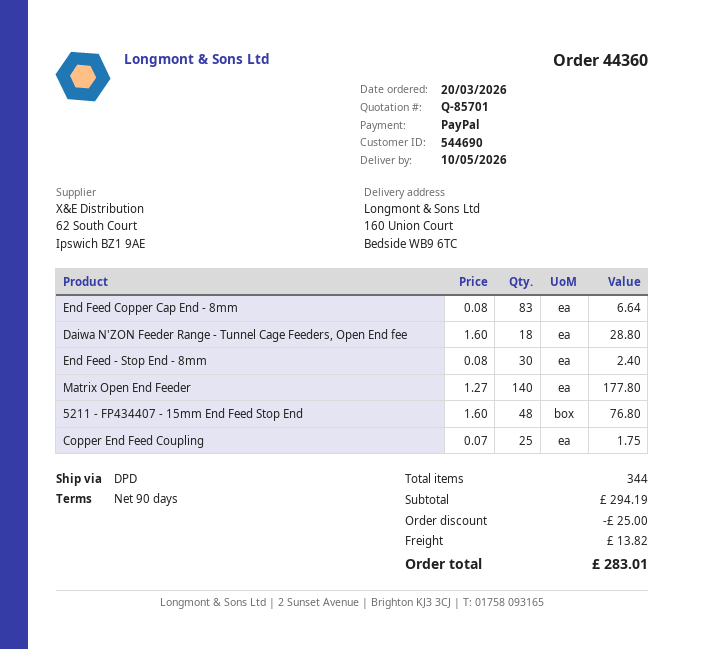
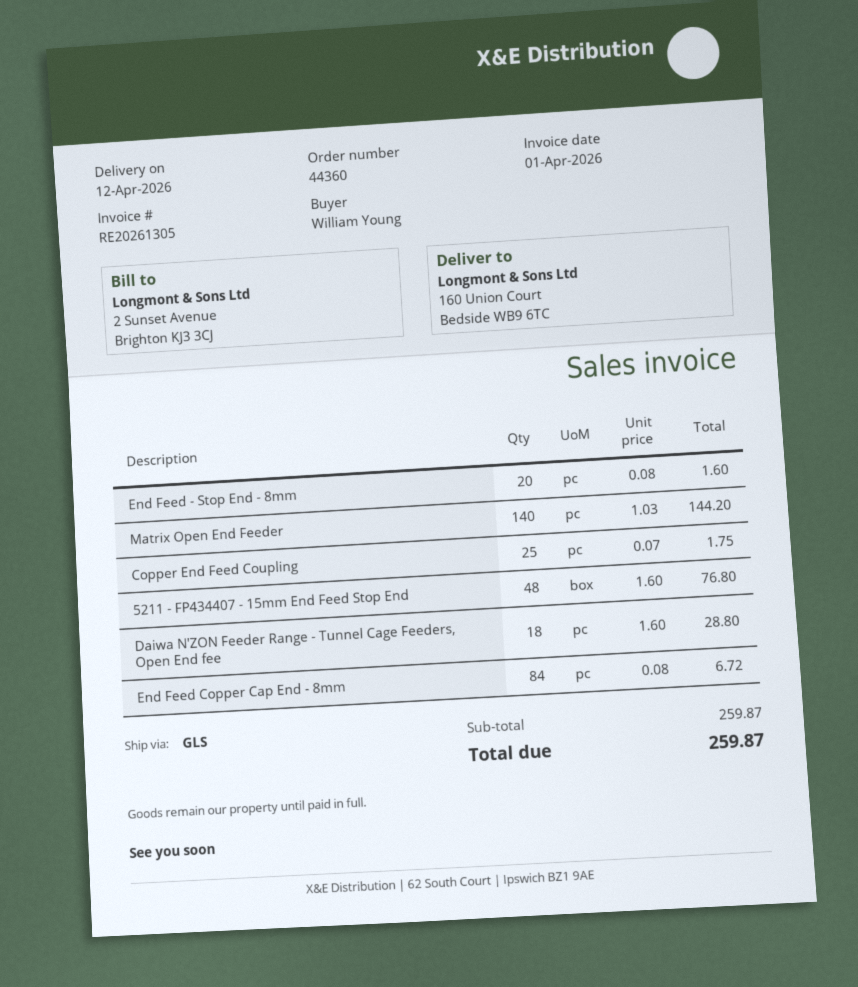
delivery date: 2026-05-10 -> 2026-04-12
shipping method: DPD -> GLS
End Feed Copper Cap End - 8mm: 83 x 0.08 = 6.64 -> 84 x 0.08 = 6.72
End Feed - Stop End - 8mm: 30 x 0.08 = 2.40 -> 20 x 0.08 = 1.60
Matrix Open End Feeder: 140 x 1.27 = 177.80 -> 140 x 1.03 = 144.20
subtotal: 294.19 -> 259.87
discount: 25.00 -> none
shipping: 13.82 -> none
total: 283.01 -> 259.87

